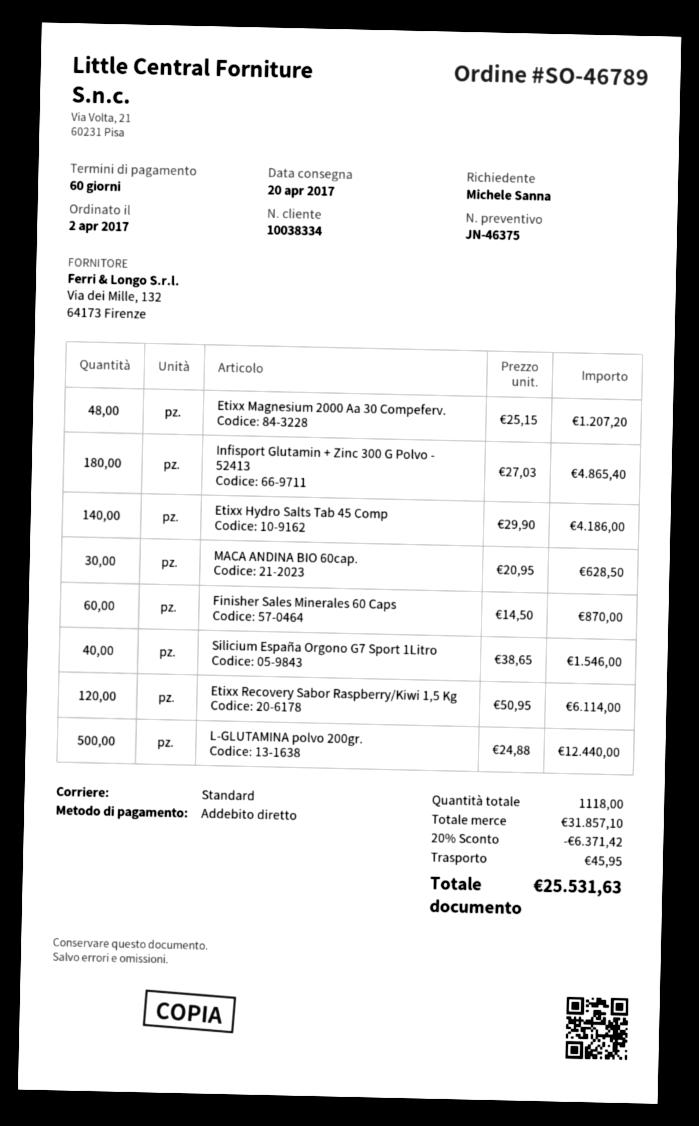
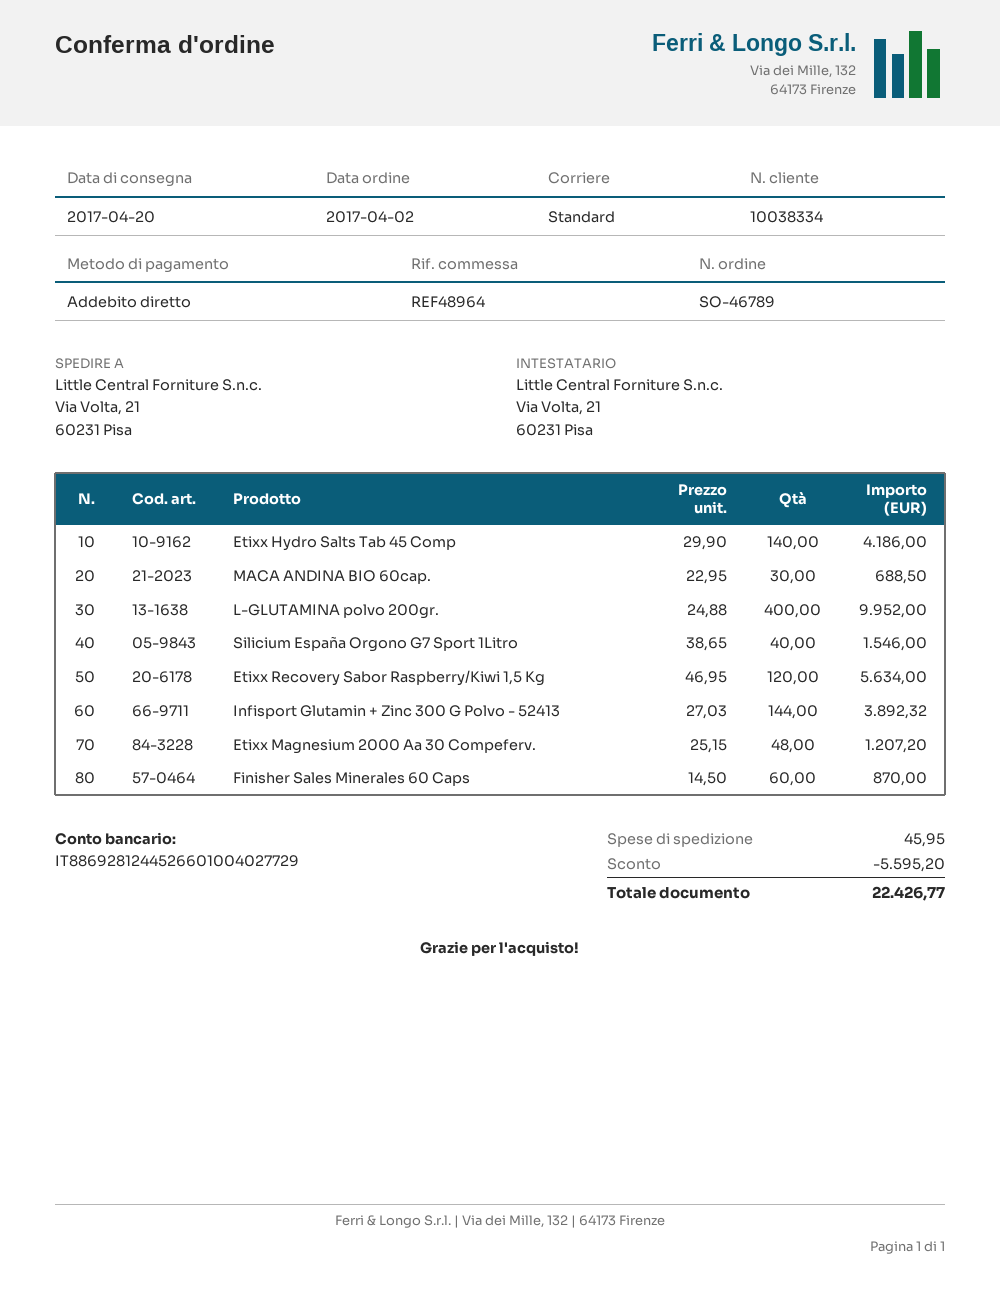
Infisport Glutamin + Zinc 300 G Polvo - 52413: 180 x 27.03 = 4865.40 -> 144 x 27.03 = 3892.32
MACA ANDINA BIO 60cap.: 30 x 20.95 = 628.50 -> 30 x 22.95 = 688.50
Etixx Recovery Sabor Raspberry/Kiwi 1,5 Kg: 120 x 50.95 = 6114.00 -> 120 x 46.95 = 5634.00
L-GLUTAMINA polvo 200gr.: 500 x 24.88 = 12440.00 -> 400 x 24.88 = 9952.00
discount: 6371.42 -> 5595.20
total: 25531.63 -> 22426.77

